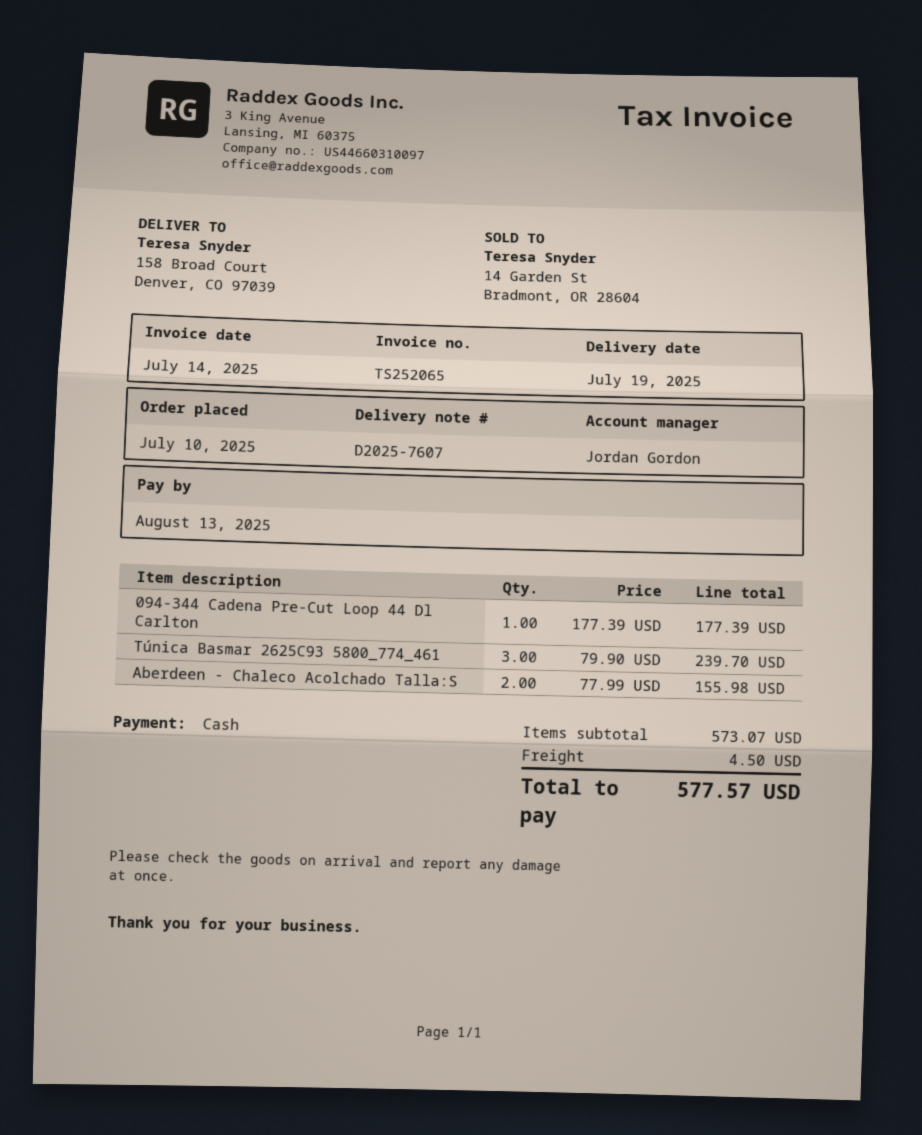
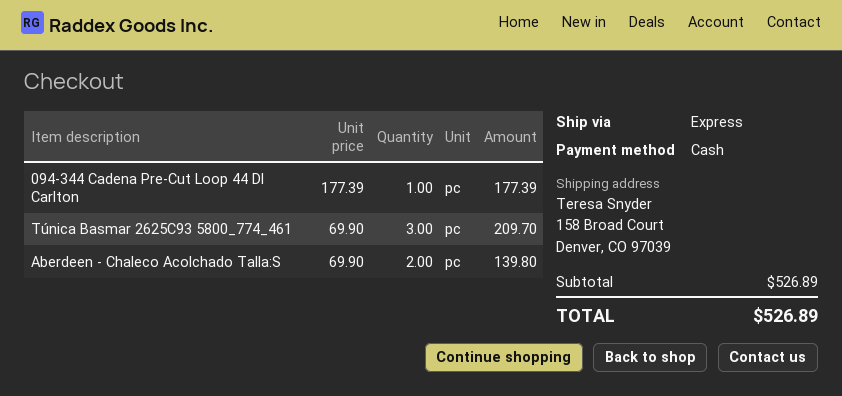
Túnica Basmar 2625C93 5800_774_461: 3 x 79.90 = 239.70 -> 3 x 69.90 = 209.70
Aberdeen - Chaleco Acolchado Talla:S: 2 x 77.99 = 155.98 -> 2 x 69.90 = 139.80
subtotal: 573.07 -> 526.89
shipping: 4.50 -> none
total: 577.57 -> 526.89

